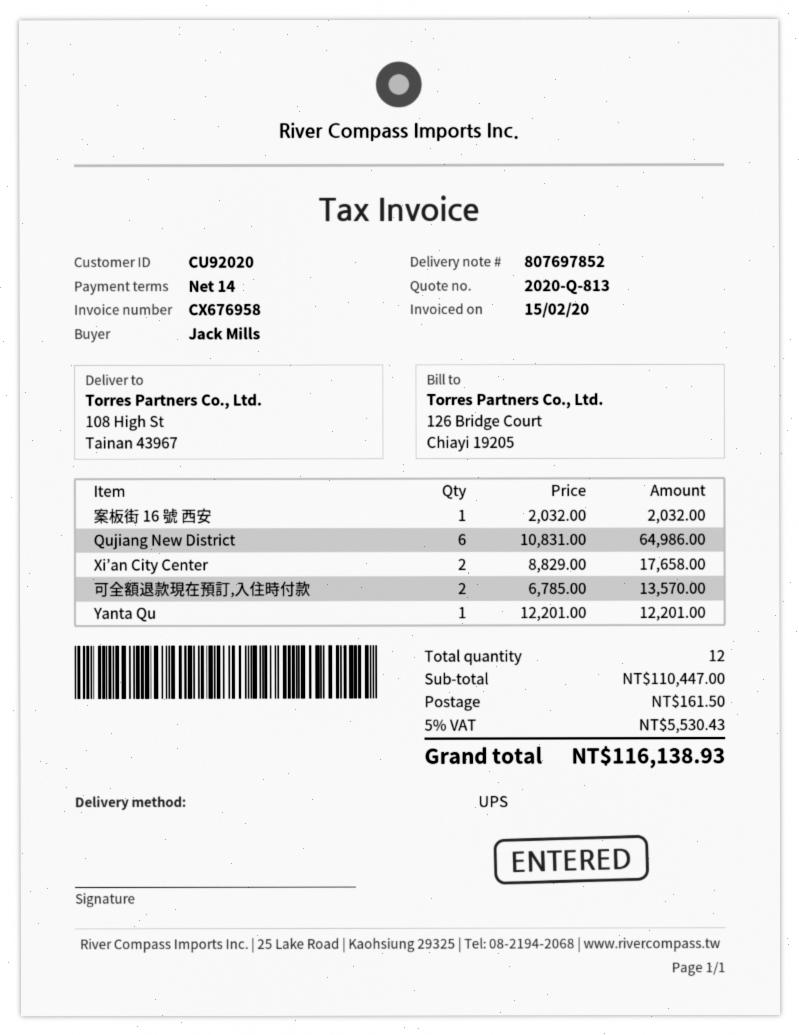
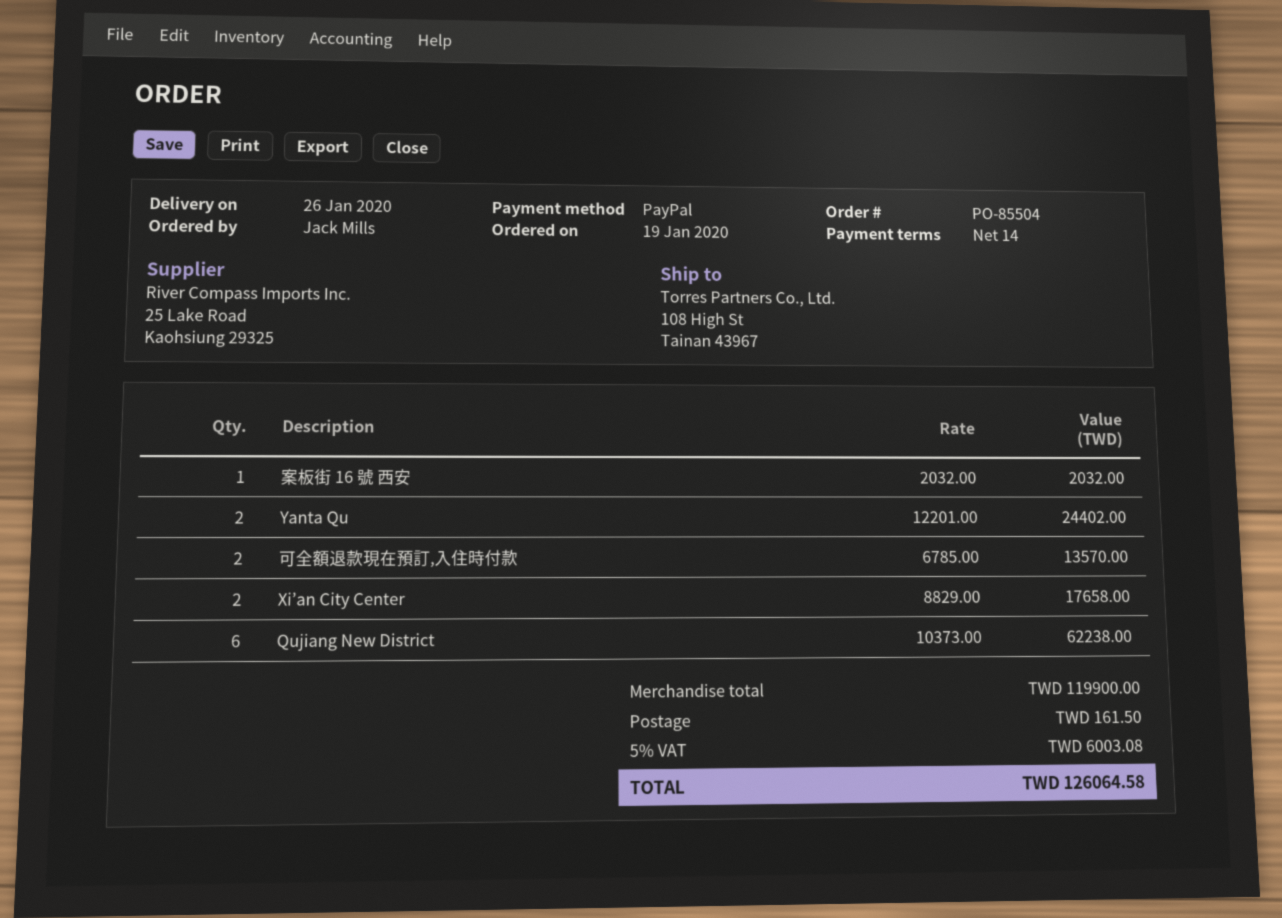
Qujiang New District: 6 x 10831.00 = 64986.00 -> 6 x 10373.00 = 62238.00
Yanta Qu: 1 x 12201.00 = 12201.00 -> 2 x 12201.00 = 24402.00
subtotal: 110447.00 -> 119900.00
tax: 5% = 5530.43 -> 5% = 6003.08
total: 116138.93 -> 126064.58

